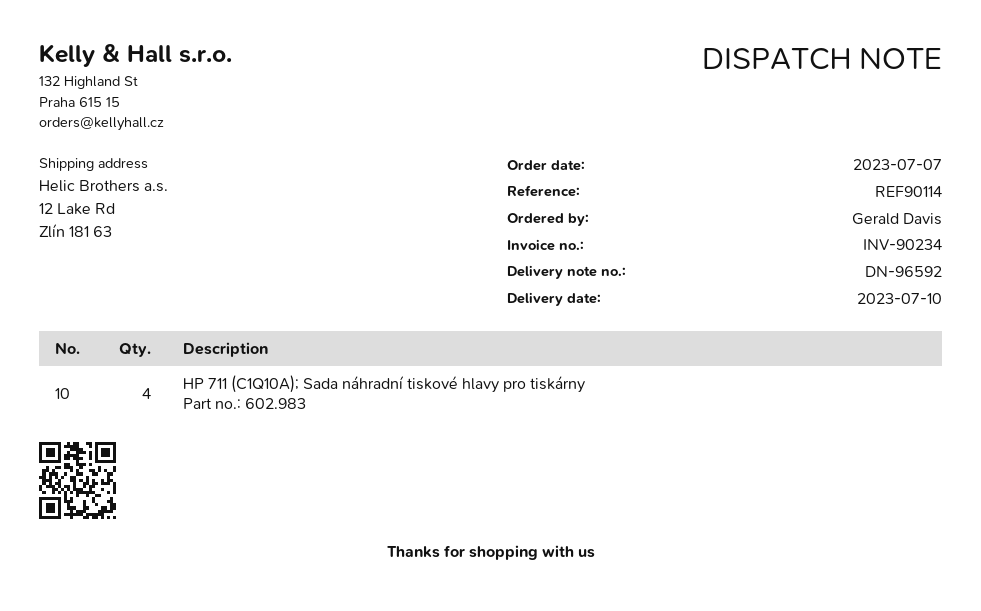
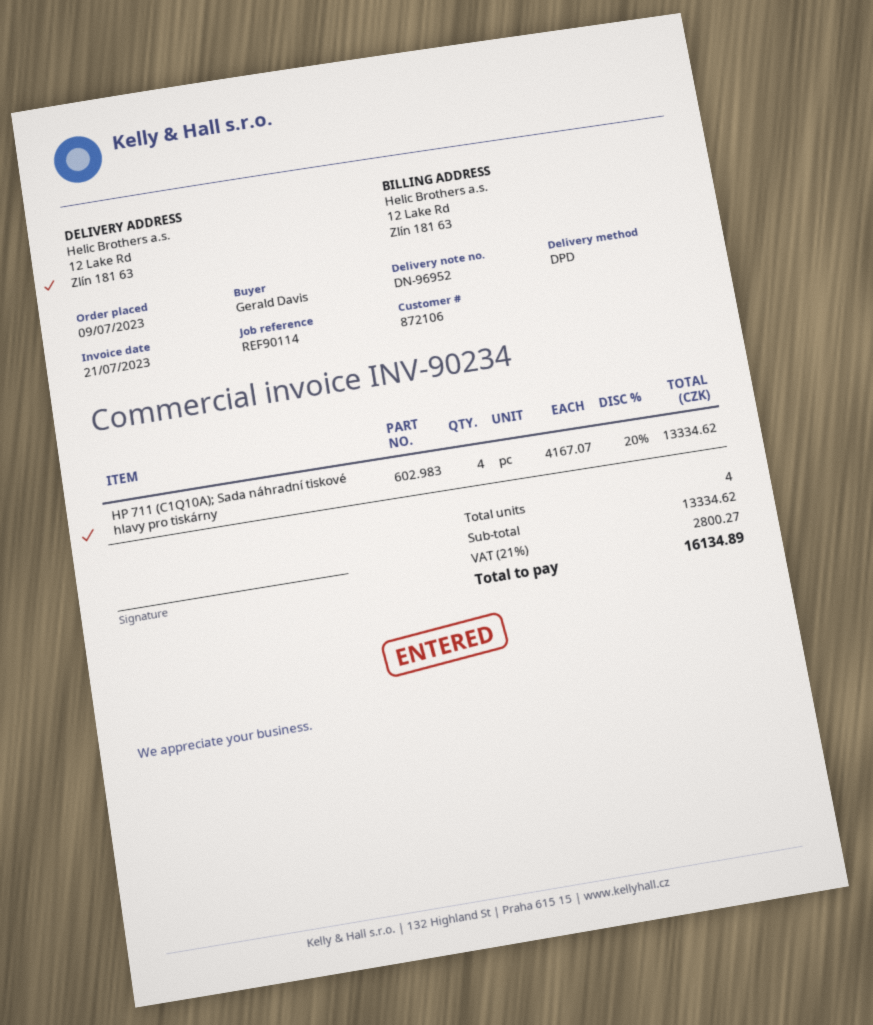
order date: 2023-07-07 -> 2023-07-09
delivery note number: DN-96592 -> DN-96952

